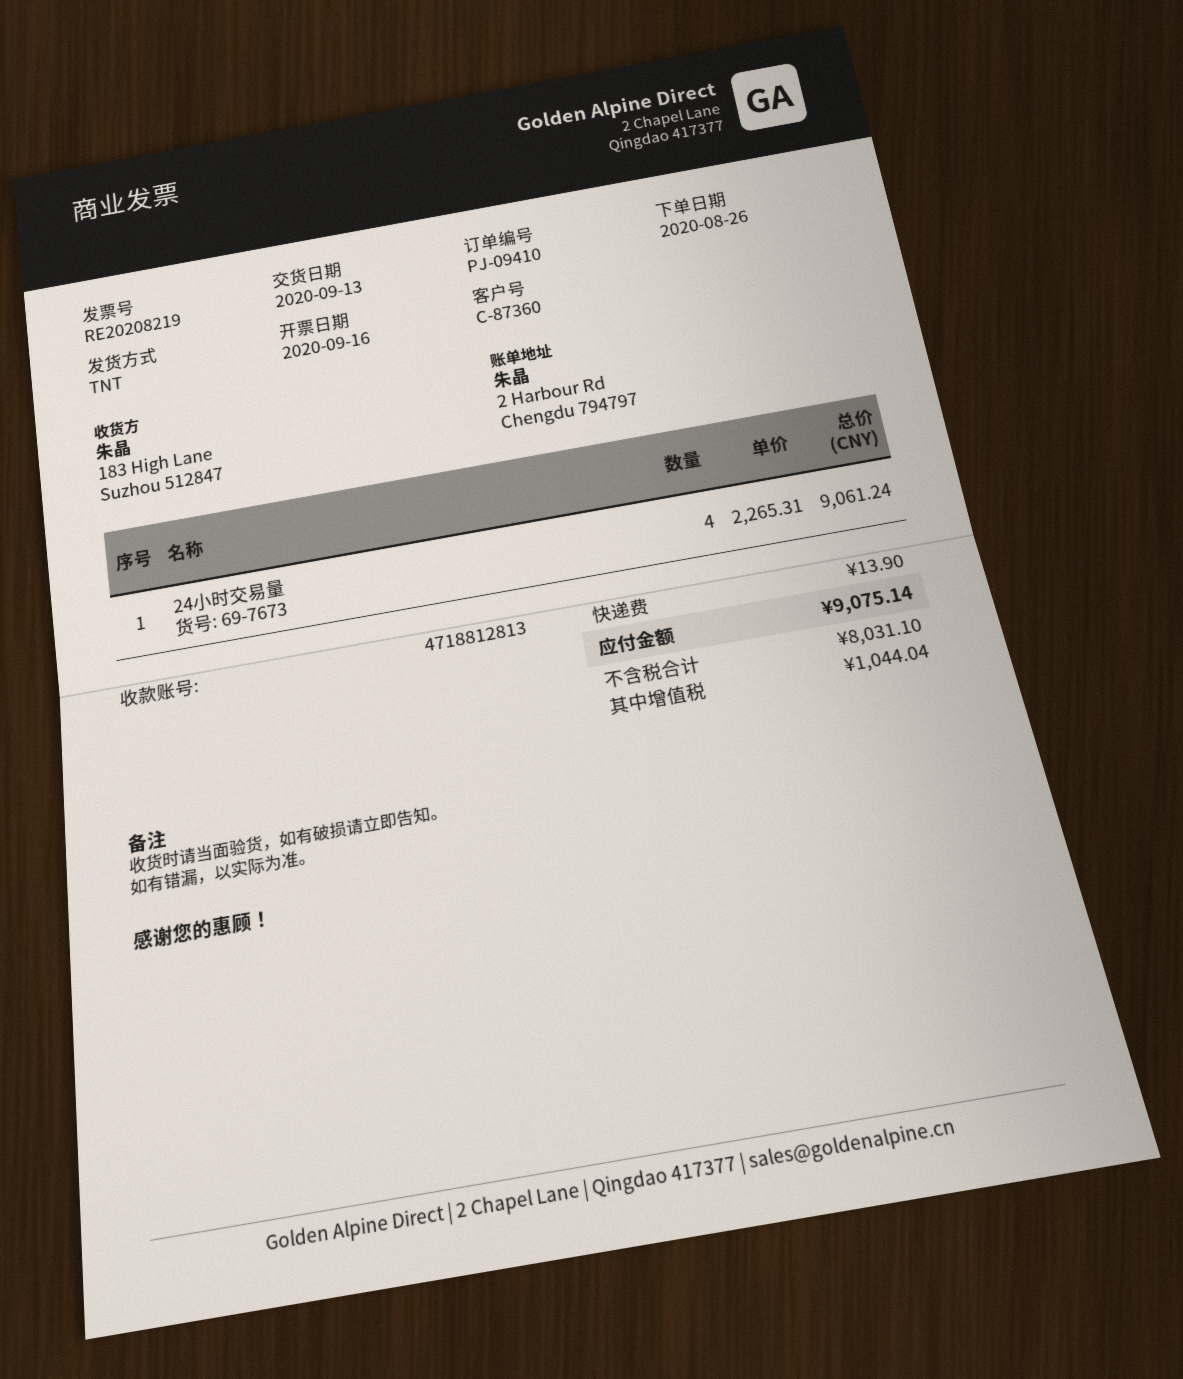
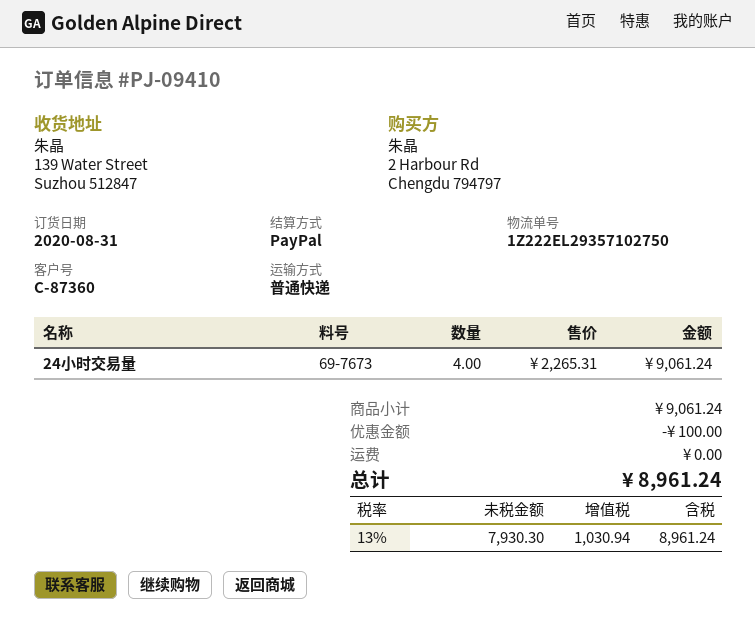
order date: 2020-08-26 -> 2020-08-31
shipping method: TNT -> standard
ship to: 183 High Lane, Suzhou 512847 -> 139 Water Street, Suzhou 512847
discount: none -> 100.00
shipping: 13.90 -> 0.00
net: 8031.10 -> 7930.30
tax: 1044.04 -> 1030.94
total: 9075.14 -> 8961.24

